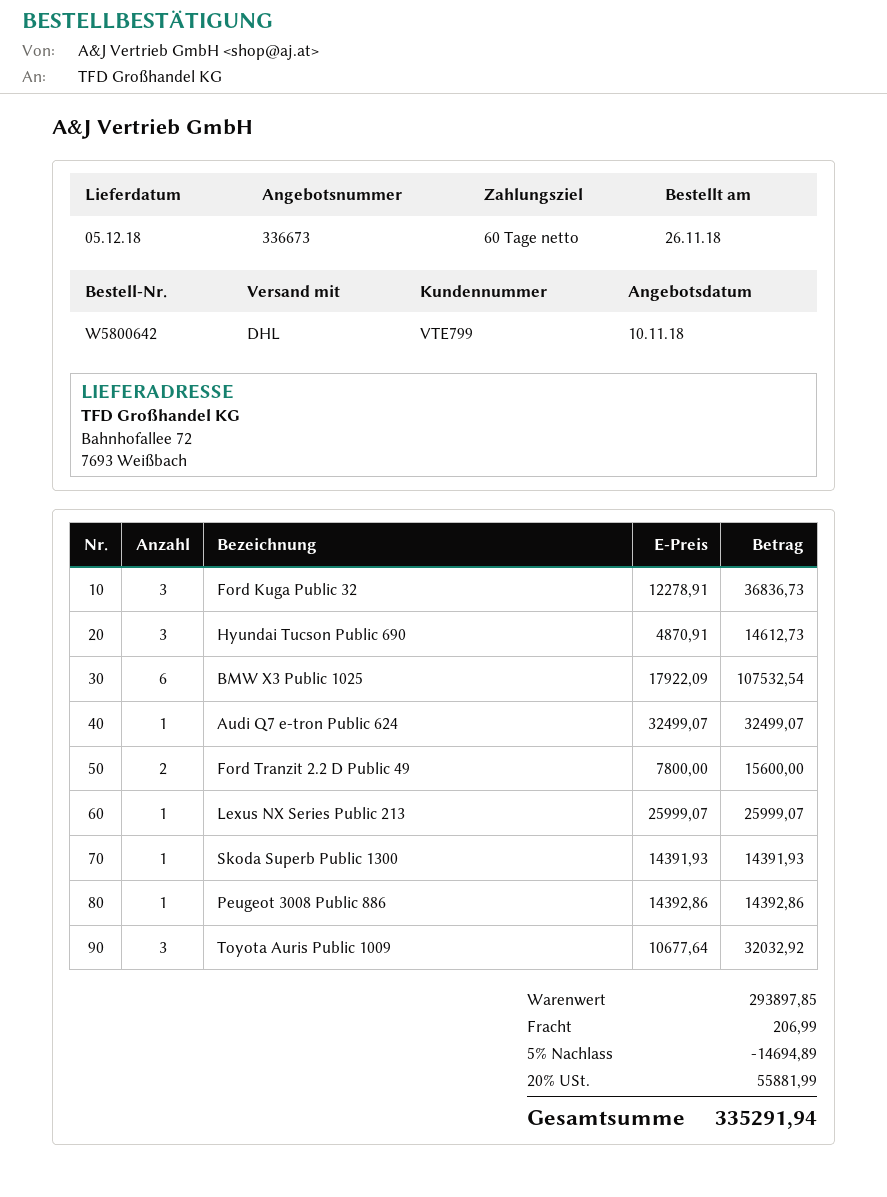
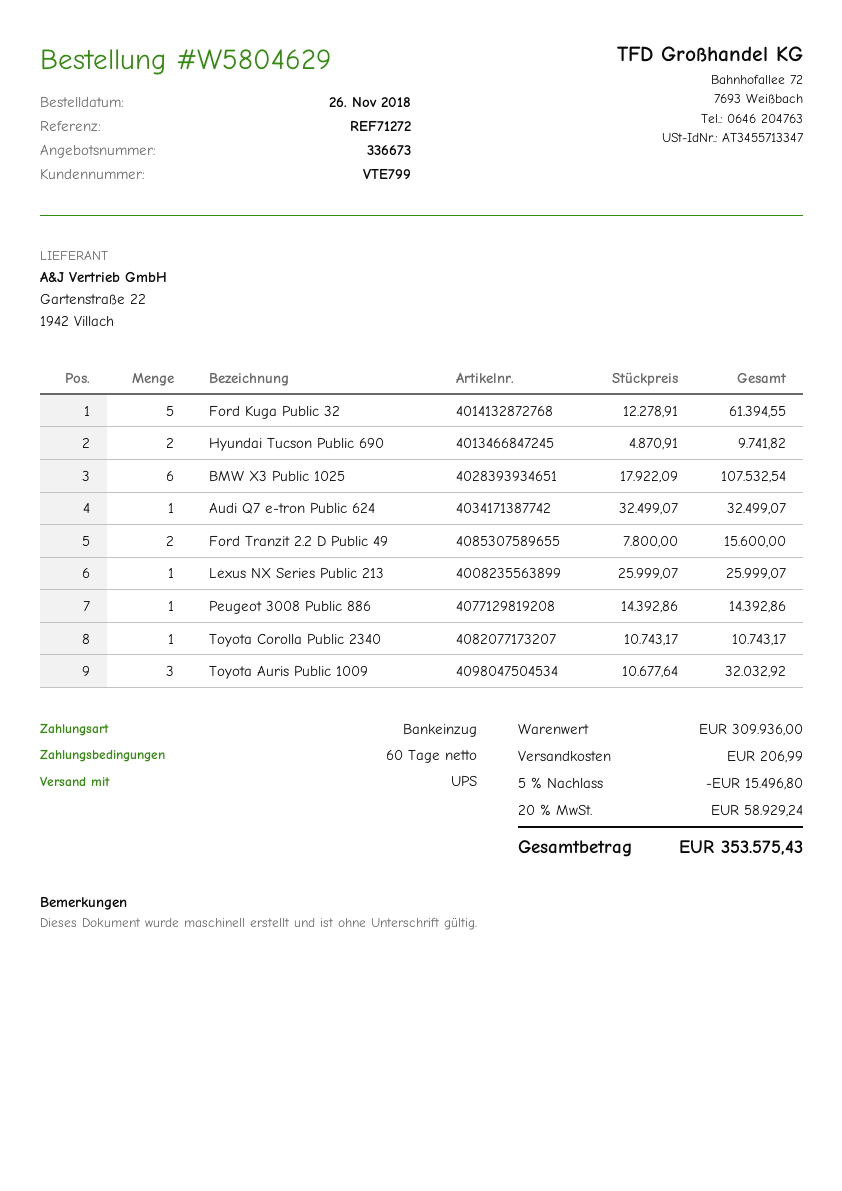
order number: W5800642 -> W5804629
shipping method: DHL -> UPS
Ford Kuga Public 32: 3 x 12278.91 = 36836.73 -> 5 x 12278.91 = 61394.55
Hyundai Tucson Public 690: 3 x 4870.91 = 14612.73 -> 2 x 4870.91 = 9741.82
Skoda Superb Public 1300: 1 x 14391.93 = 14391.93 -> none
Toyota Corolla Public 2340: none -> 1 x 10743.17 = 10743.17
subtotal: 293897.85 -> 309936.00
discount: 5% = 14694.89 -> 5% = 15496.80
tax: 20% = 55881.99 -> 20% = 58929.24
total: 335291.94 -> 353575.43

